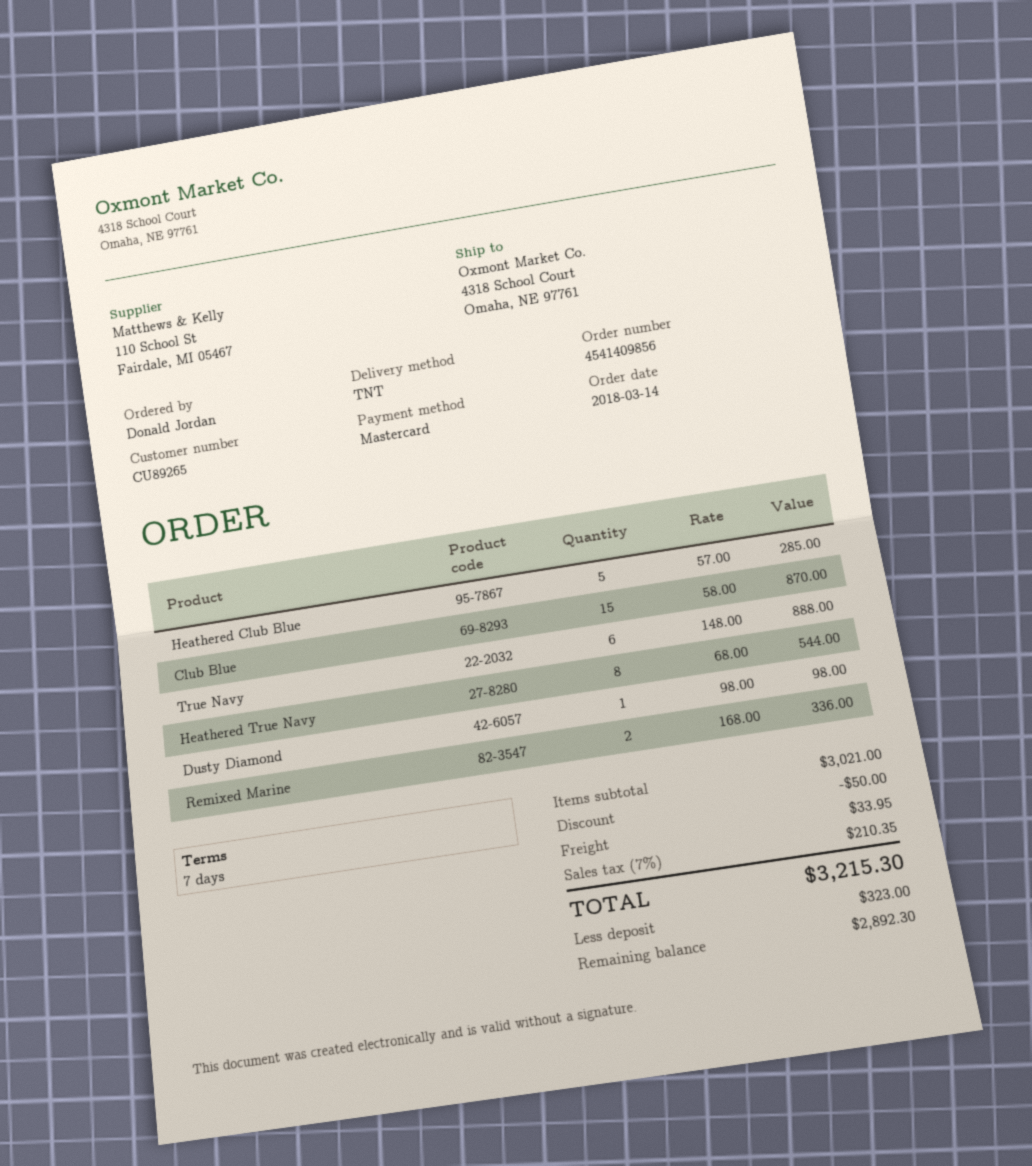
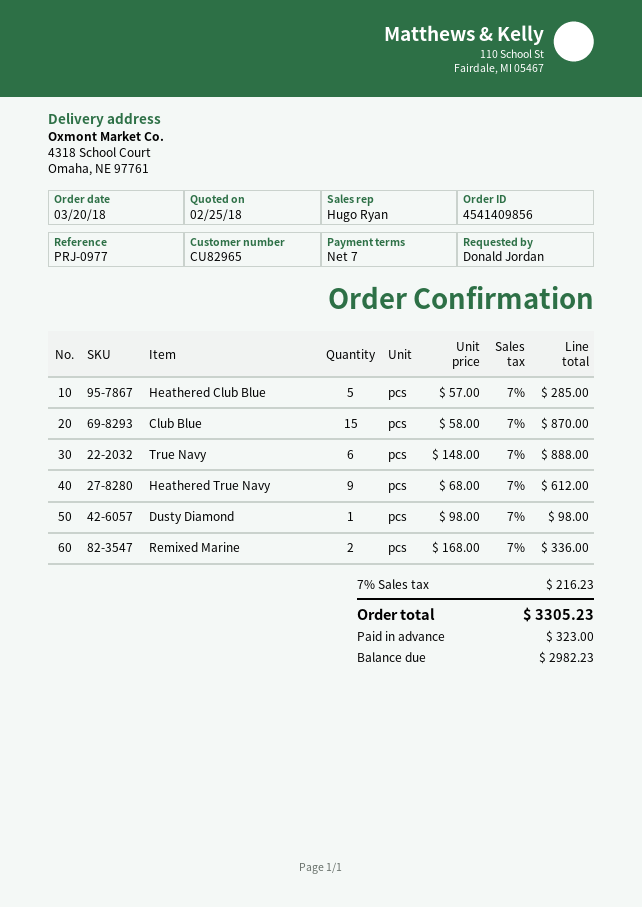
order date: 2018-03-14 -> 2018-03-20
customer number: CU89265 -> CU82965
Heathered True Navy: 8 x 68.00 = 544.00 -> 9 x 68.00 = 612.00
discount: 50.00 -> none
shipping: 33.95 -> none
tax: 7% = 210.35 -> 7% = 216.23
total: 3215.30 -> 3305.23
balance: 2892.30 -> 2982.23

